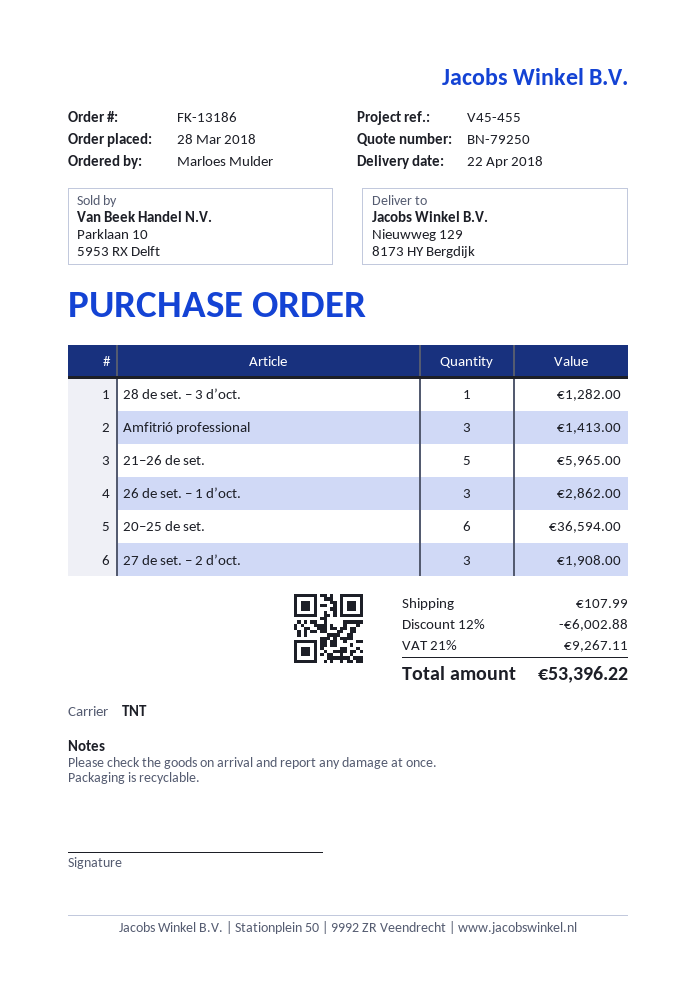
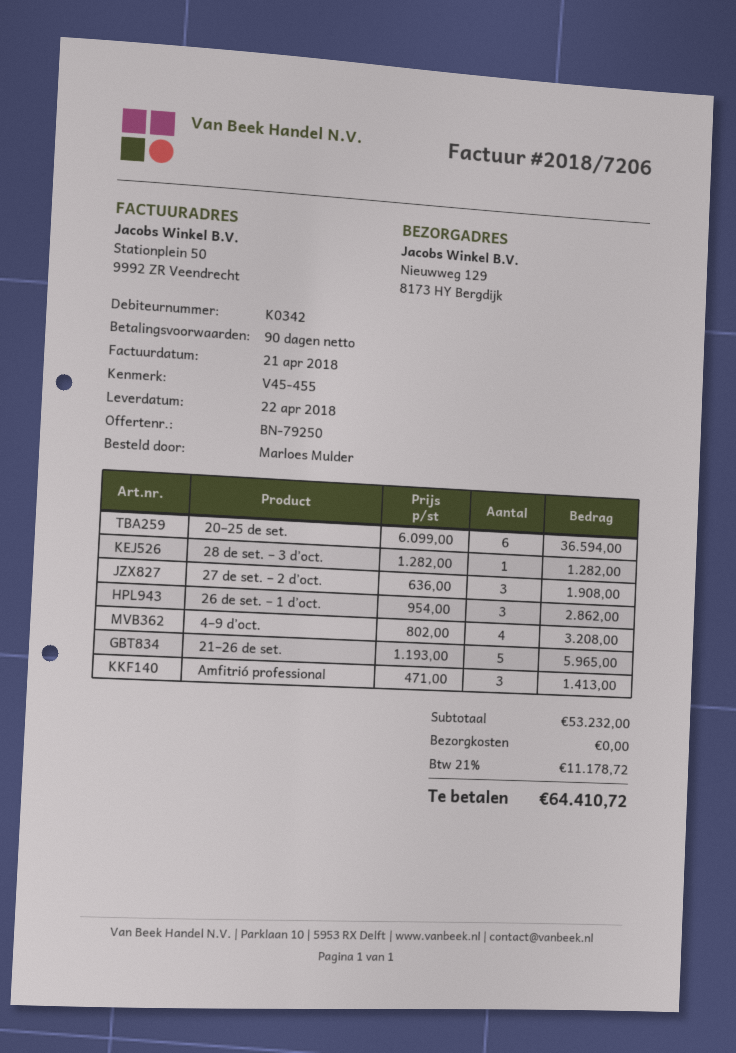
4–9 d’oct.: none -> 4 for 3208.00
discount: 12% = 6002.88 -> none
shipping: 107.99 -> 0.00
tax: 21% = 9267.11 -> 21% = 11178.72
total: 53396.22 -> 64410.72

